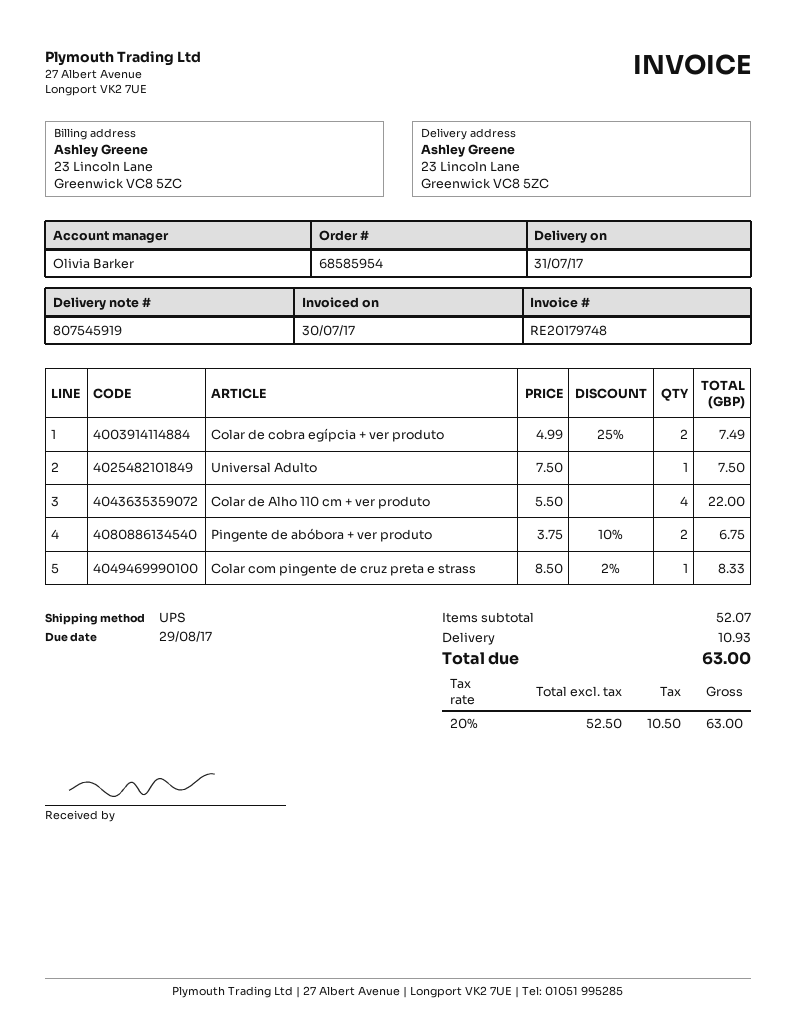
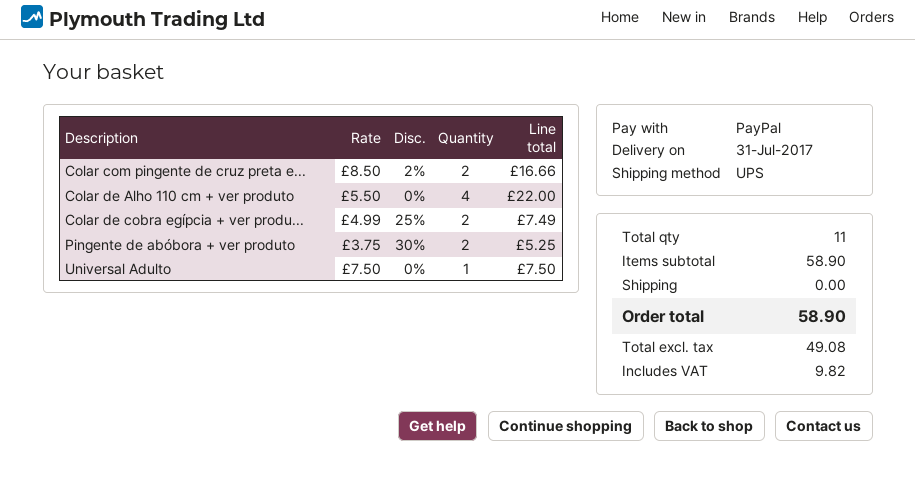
Pingente de abóbora + ver produto: 2 x 3.75 - 10% = 6.75 -> 2 x 3.75 - 30% = 5.25
Colar com pingente de cruz preta e strass: 1 x 8.50 - 2% = 8.33 -> 2 x 8.50 - 2% = 16.66
subtotal: 52.07 -> 58.90
shipping: 10.93 -> 0.00
net: 52.50 -> 49.08
tax: 10.50 -> 9.82
total: 63.00 -> 58.90

